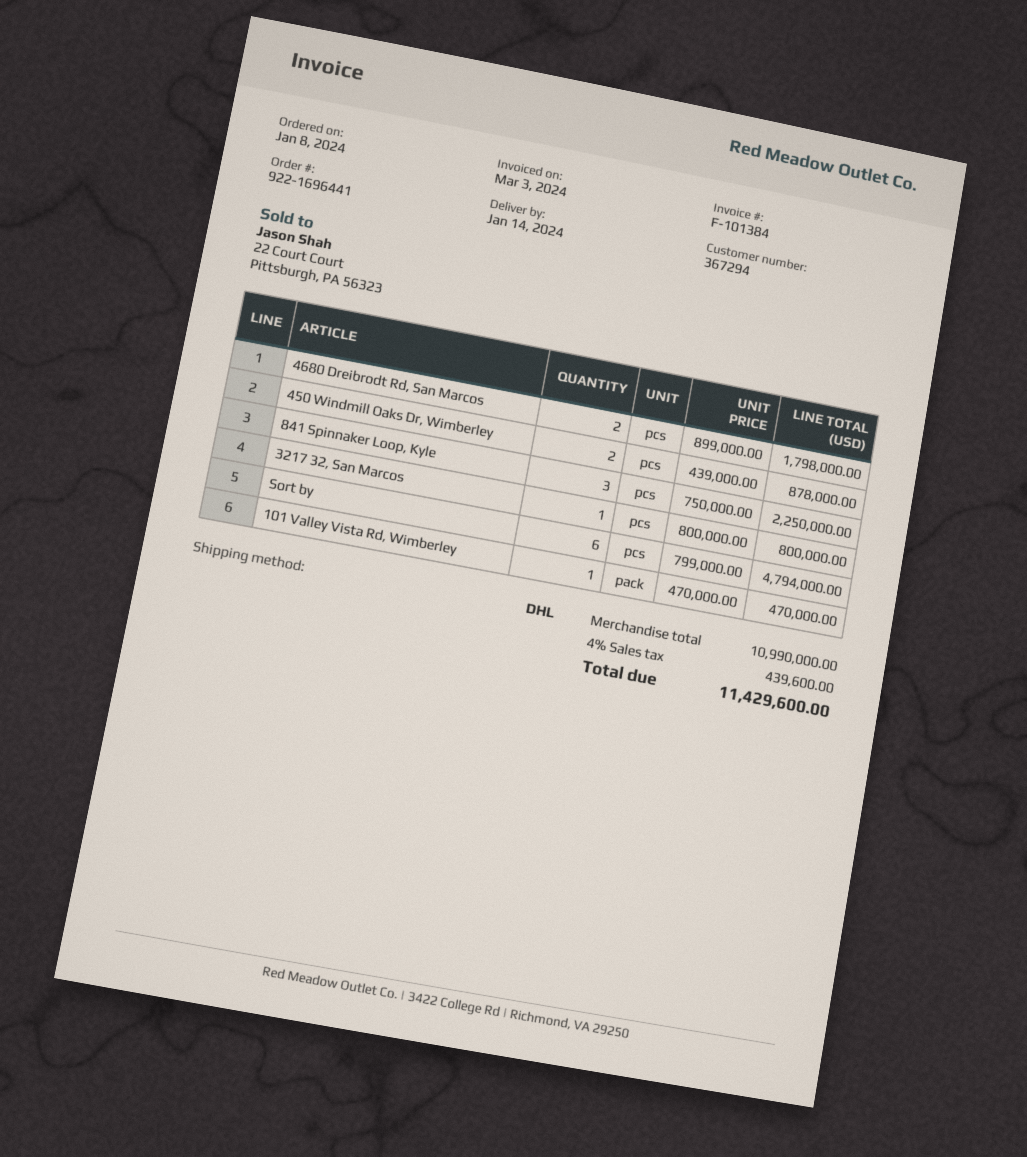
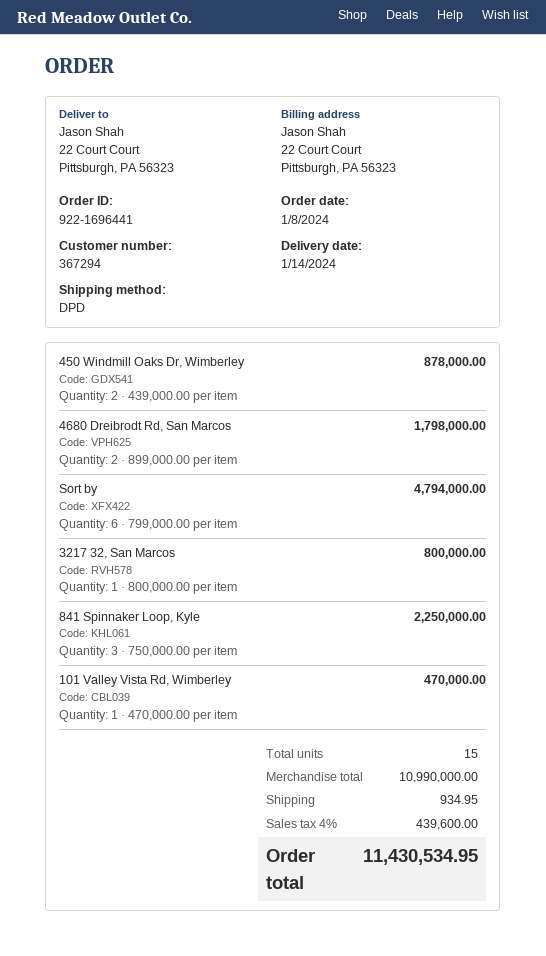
shipping method: DHL -> DPD
shipping: none -> 934.95
total: 11429600.00 -> 11430534.95

